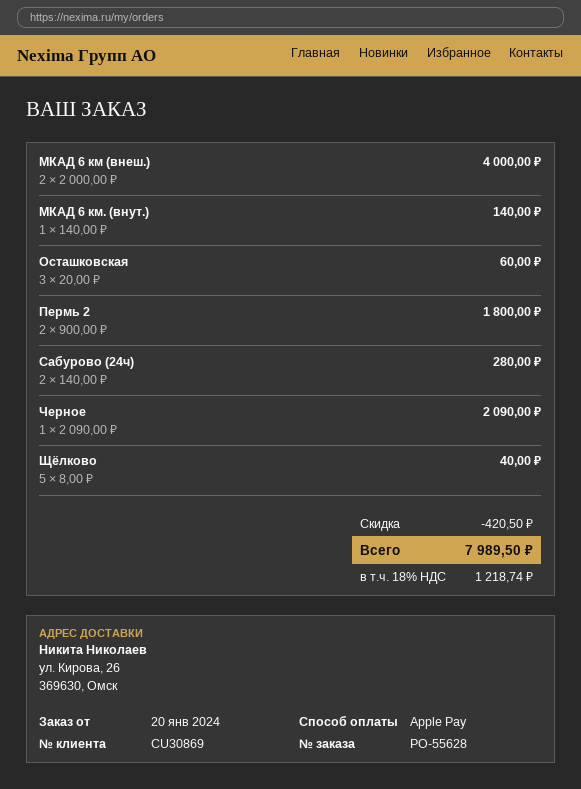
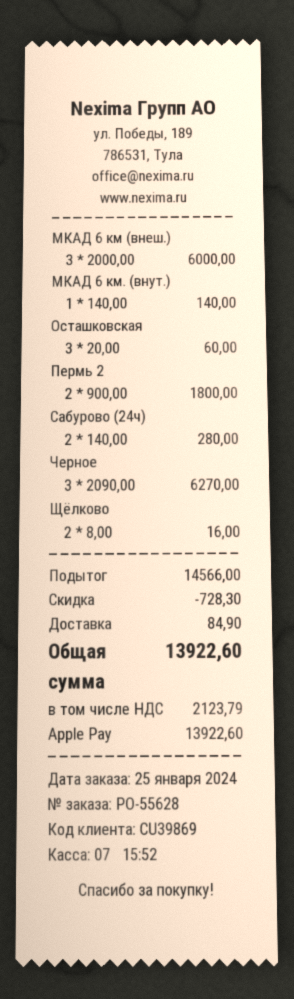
order date: 2024-01-20 -> 2024-01-25
customer number: CU30869 -> CU39869
МКАД 6 км (внеш.): 2 x 2000.00 = 4000.00 -> 3 x 2000.00 = 6000.00
Черное: 1 x 2090.00 = 2090.00 -> 3 x 2090.00 = 6270.00
Щёлково: 5 x 8.00 = 40.00 -> 2 x 8.00 = 16.00
discount: 420.50 -> 728.30
shipping: none -> 84.90
tax: 1218.74 -> 2123.79
total: 7989.50 -> 13922.60

